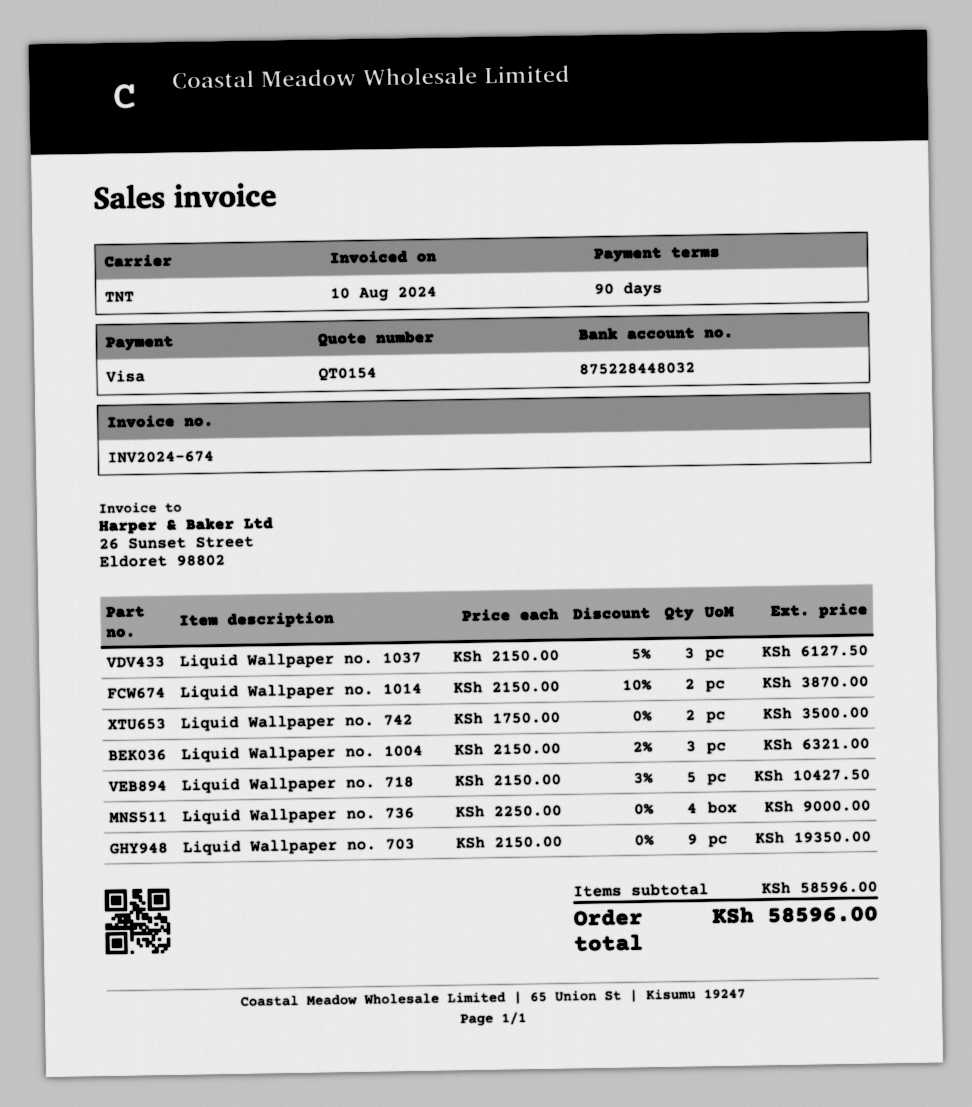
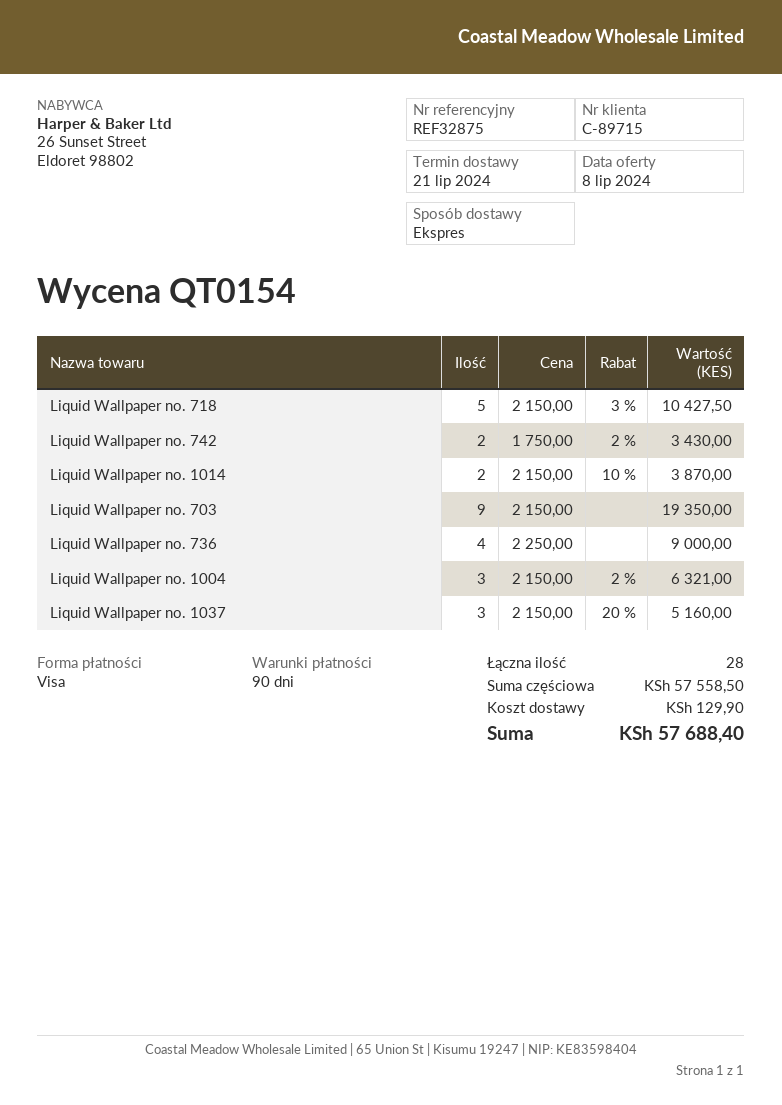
shipping method: TNT -> express
Liquid Wallpaper no. 1037: 3 x 2150.00 - 5% = 6127.50 -> 3 x 2150.00 - 20% = 5160.00
Liquid Wallpaper no. 742: 2 x 1750.00 = 3500.00 -> 2 x 1750.00 - 2% = 3430.00
subtotal: 58596.00 -> 57558.50
shipping: none -> 129.90
total: 58596.00 -> 57688.40

